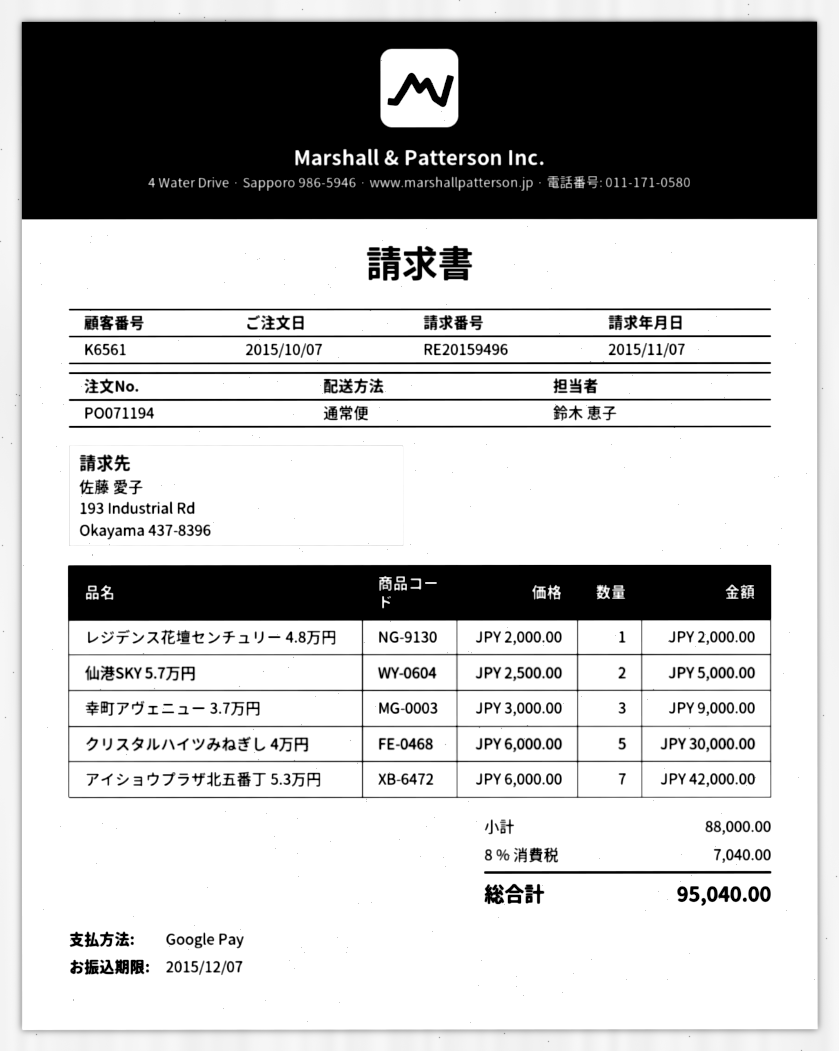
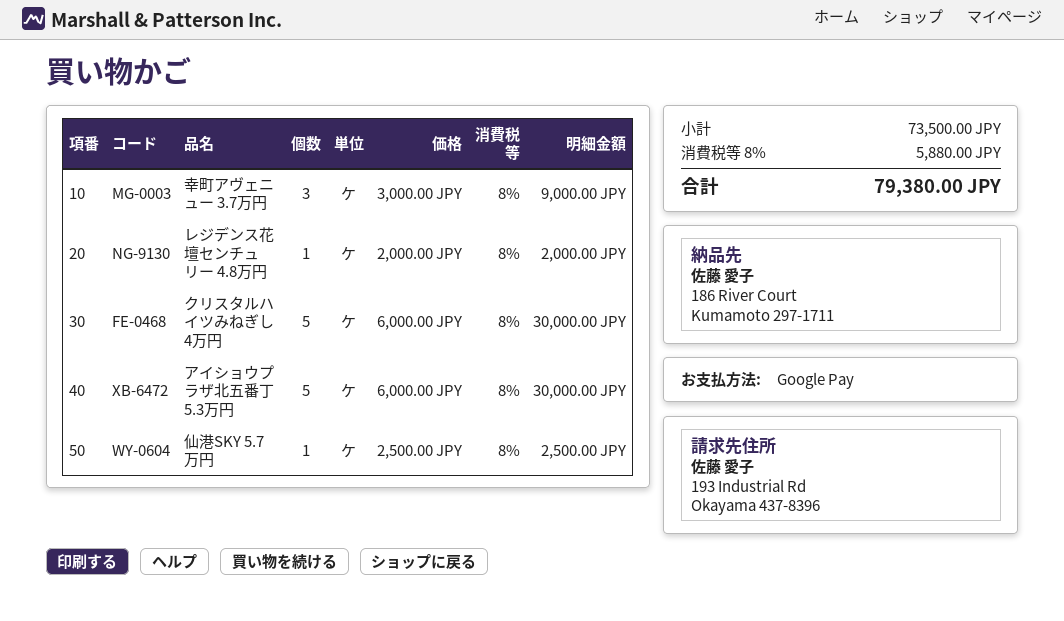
仙港SKY 5.7万円: 2 x 2500.00 = 5000.00 -> 1 x 2500.00 = 2500.00
アイショウプラザ北五番丁 5.3万円: 7 x 6000.00 = 42000.00 -> 5 x 6000.00 = 30000.00
subtotal: 88000.00 -> 73500.00
tax: 8% = 7040.00 -> 8% = 5880.00
total: 95040.00 -> 79380.00

